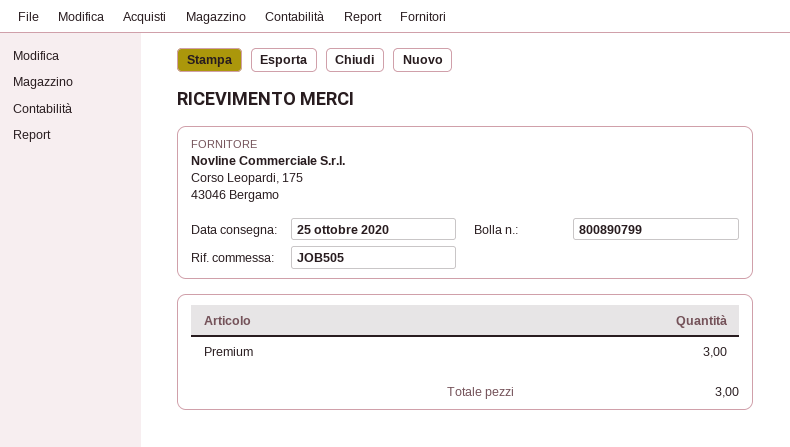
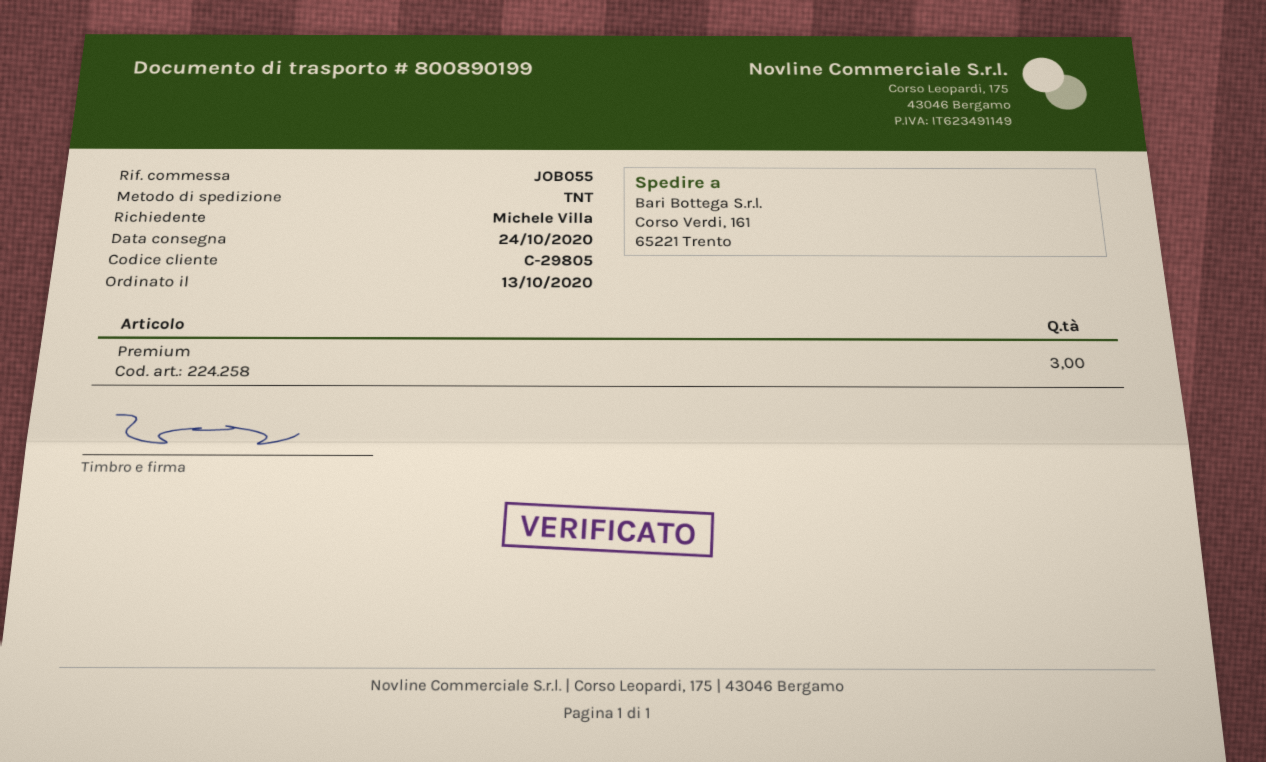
delivery note number: 800890799 -> 800890199
delivery date: 2020-10-25 -> 2020-10-24
reference: JOB505 -> JOB055

